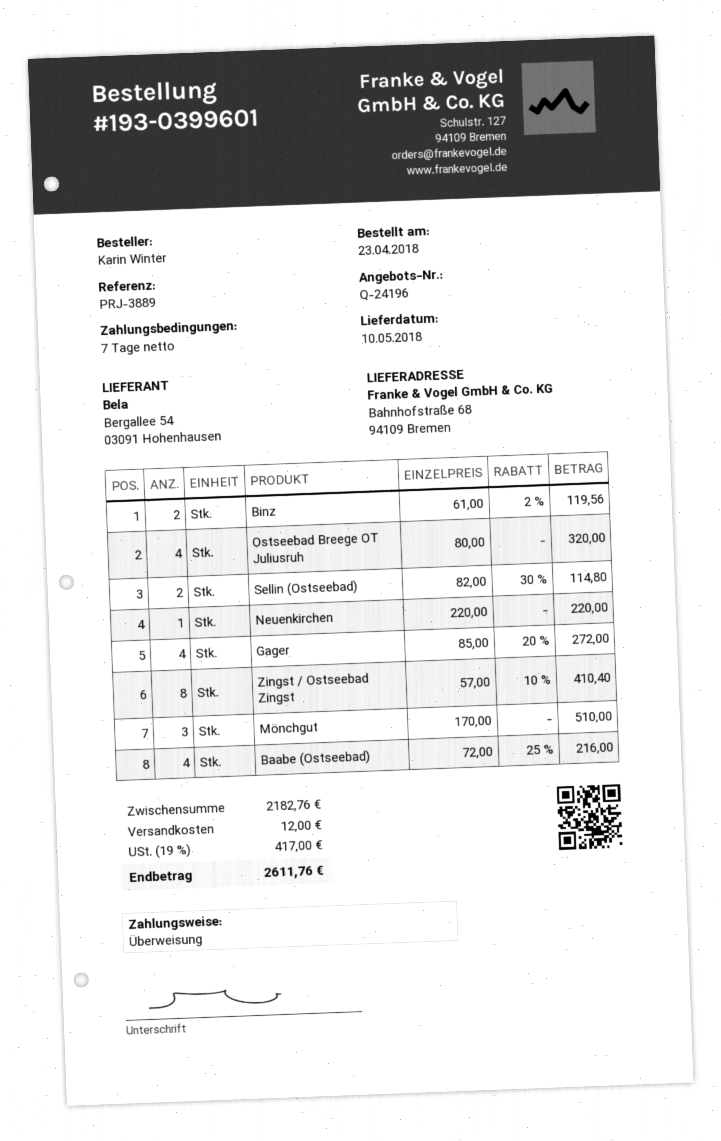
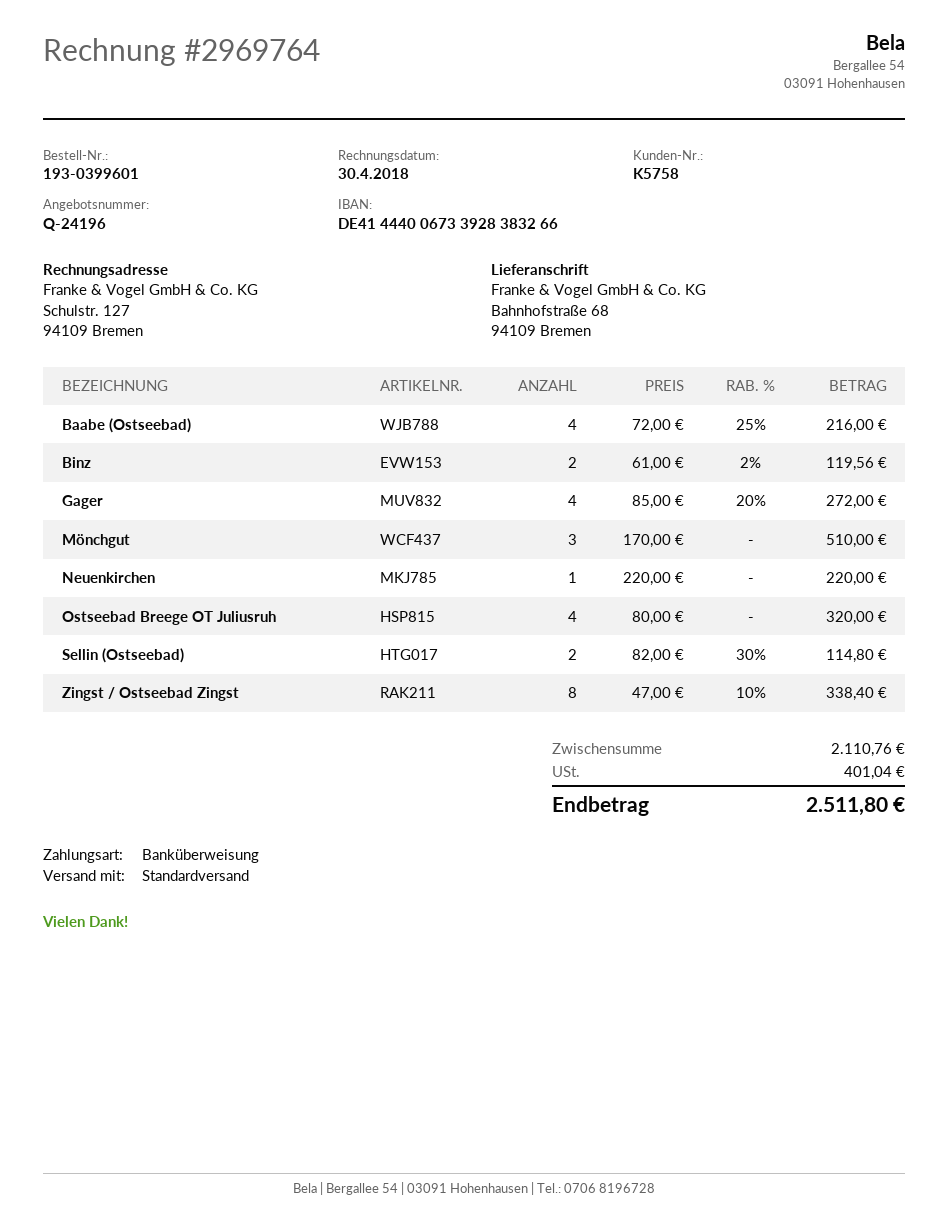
Zingst / Ostseebad Zingst: 8 x 57.00 - 10% = 410.40 -> 8 x 47.00 - 10% = 338.40
subtotal: 2182.76 -> 2110.76
shipping: 12.00 -> none
tax: 417.00 -> 401.04
total: 2611.76 -> 2511.80

